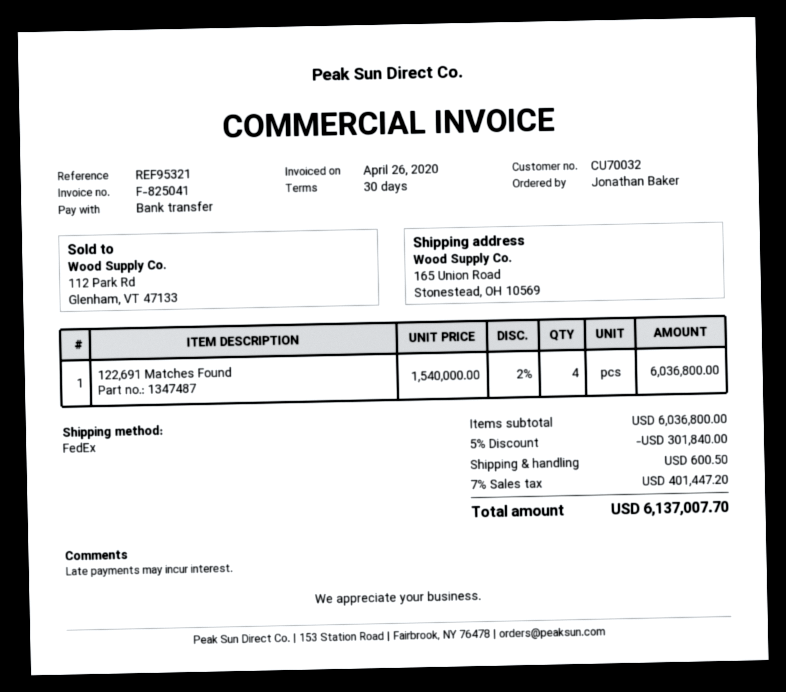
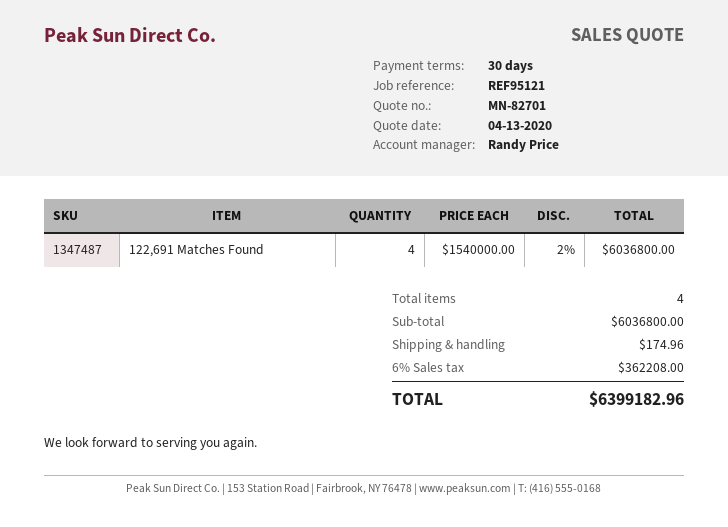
reference: REF95321 -> REF95121
discount: 5% = 301840.00 -> none
shipping: 600.50 -> 174.96
tax: 7% = 401447.20 -> 6% = 362208.00
total: 6137007.70 -> 6399182.96

